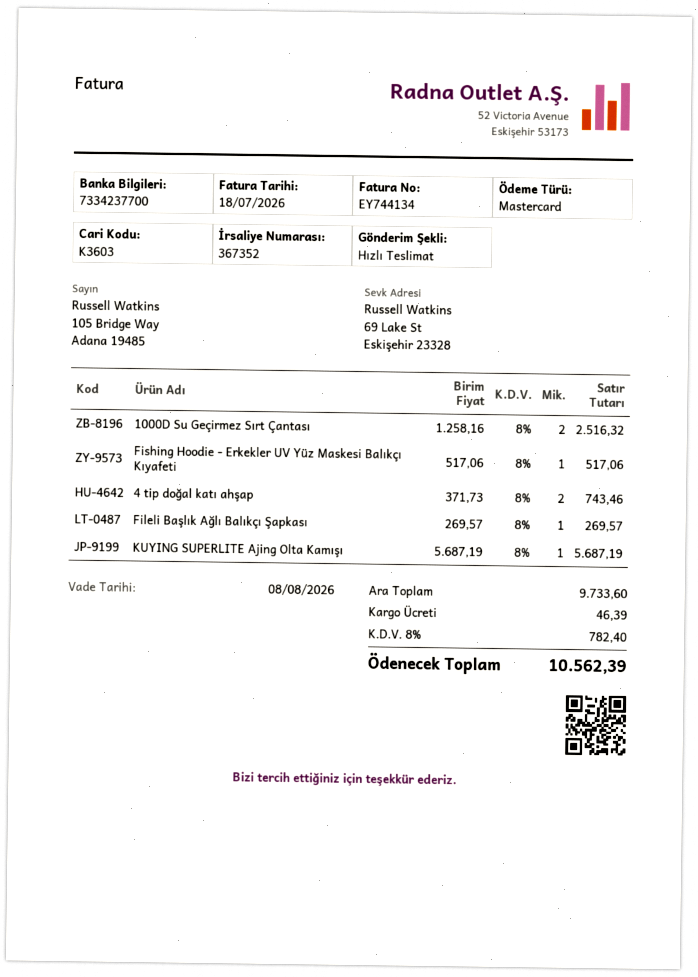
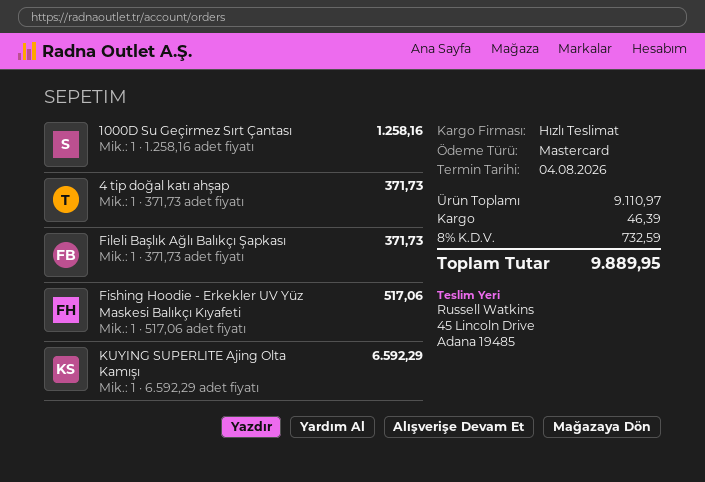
ship to: 69 Lake St, Eskişehir 23328 -> 45 Lincoln Drive, Adana 19485
1000D Su Geçirmez Sırt Çantası: 2 x 1258.16 = 2516.32 -> 1 x 1258.16 = 1258.16
4 tip doğal katı ahşap: 2 x 371.73 = 743.46 -> 1 x 371.73 = 371.73
Fileli Başlık Ağlı Balıkçı Şapkası: 1 x 269.57 = 269.57 -> 1 x 371.73 = 371.73
KUYING SUPERLITE Ajing Olta Kamışı: 1 x 5687.19 = 5687.19 -> 1 x 6592.29 = 6592.29
subtotal: 9733.60 -> 9110.97
tax: 8% = 782.40 -> 8% = 732.59
total: 10562.39 -> 9889.95

